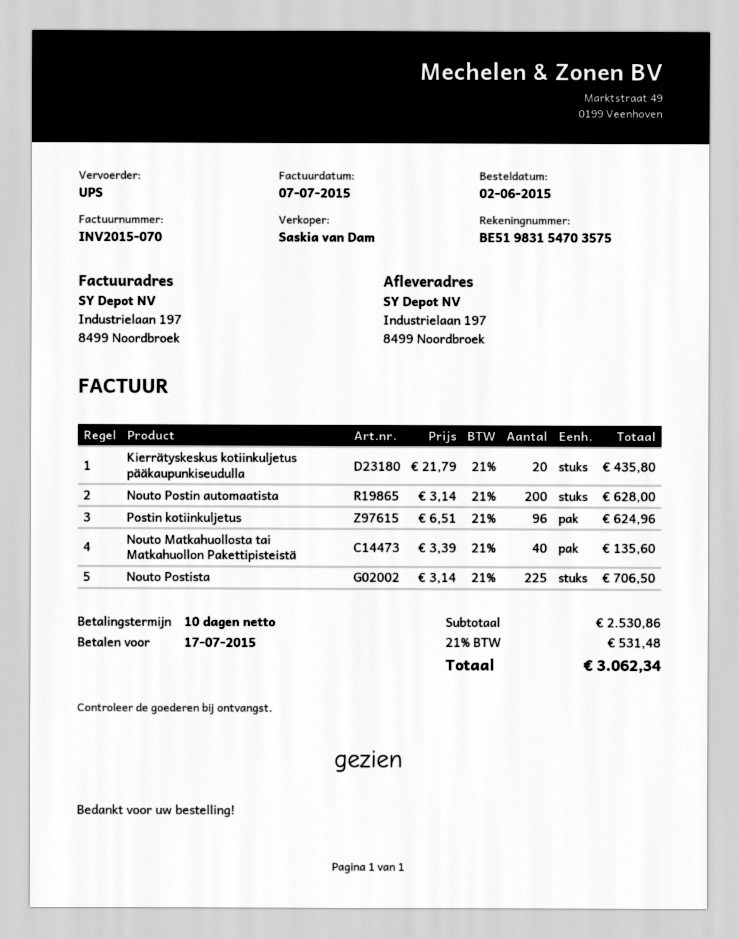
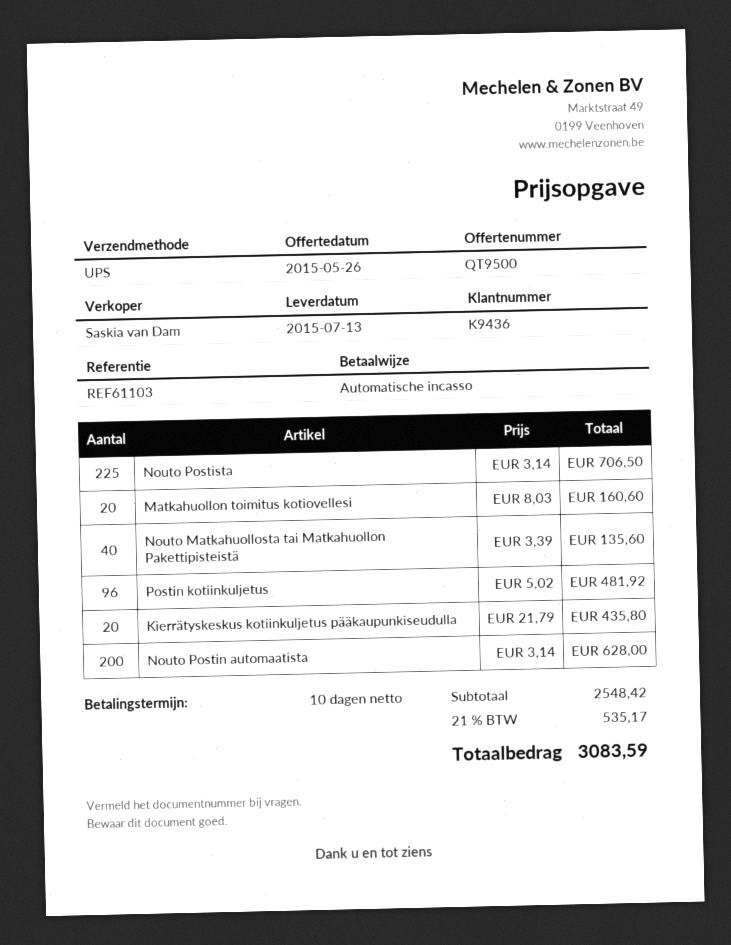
Postin kotiinkuljetus: 96 x 6.51 = 624.96 -> 96 x 5.02 = 481.92
Matkahuollon toimitus kotiovellesi: none -> 20 x 8.03 = 160.60
subtotal: 2530.86 -> 2548.42
tax: 21% = 531.48 -> 21% = 535.17
total: 3062.34 -> 3083.59

